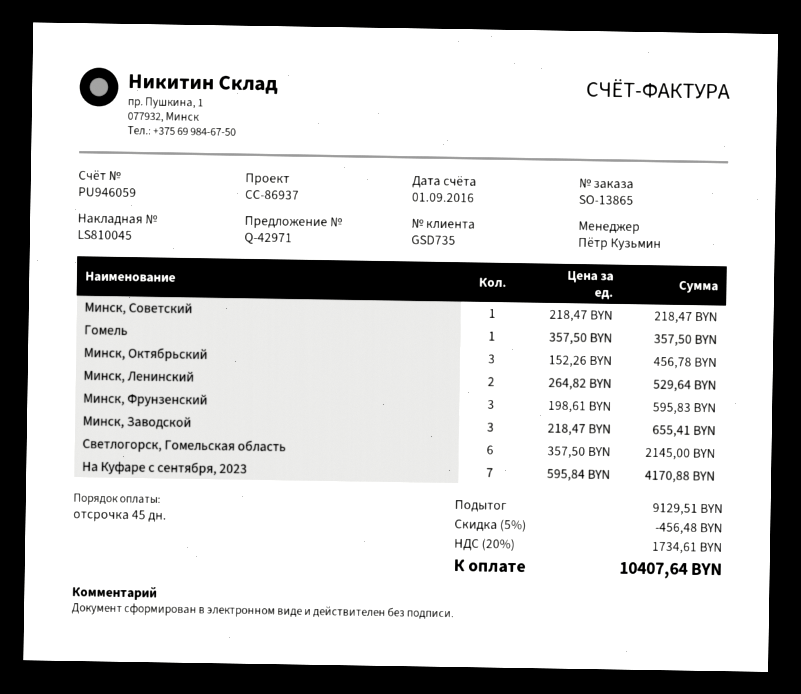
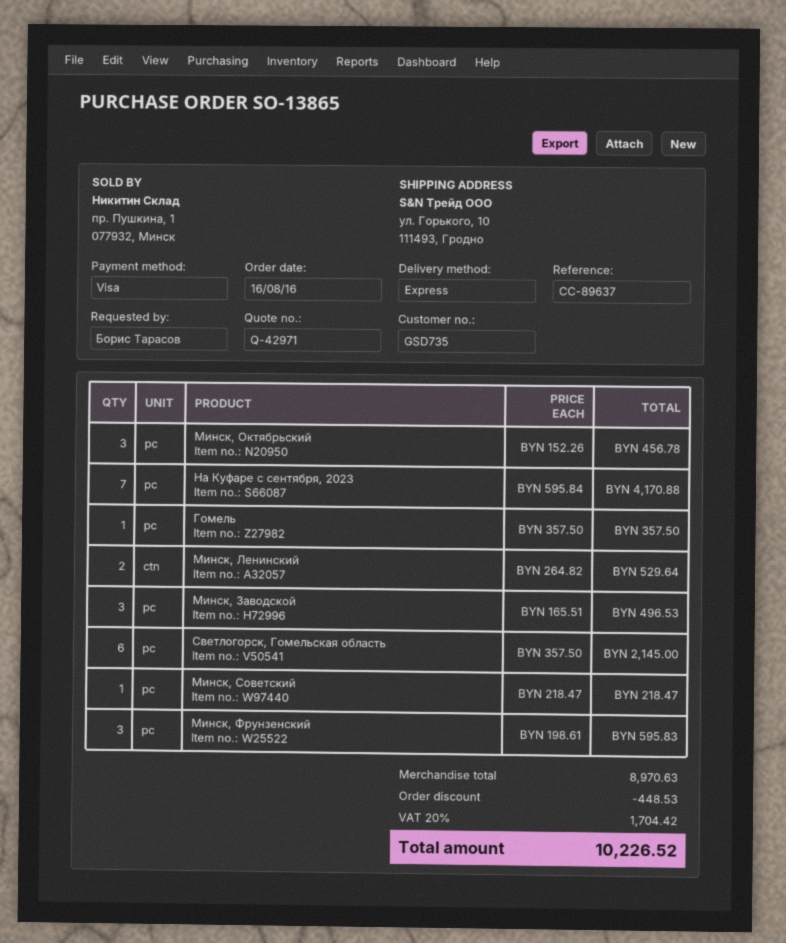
reference: CC-86937 -> CC-89637
Минск, Заводской: 3 x 218.47 = 655.41 -> 3 x 165.51 = 496.53
subtotal: 9129.51 -> 8970.63
discount: 456.48 -> 448.53
tax: 20% = 1734.61 -> 20% = 1704.42
total: 10407.64 -> 10226.52

